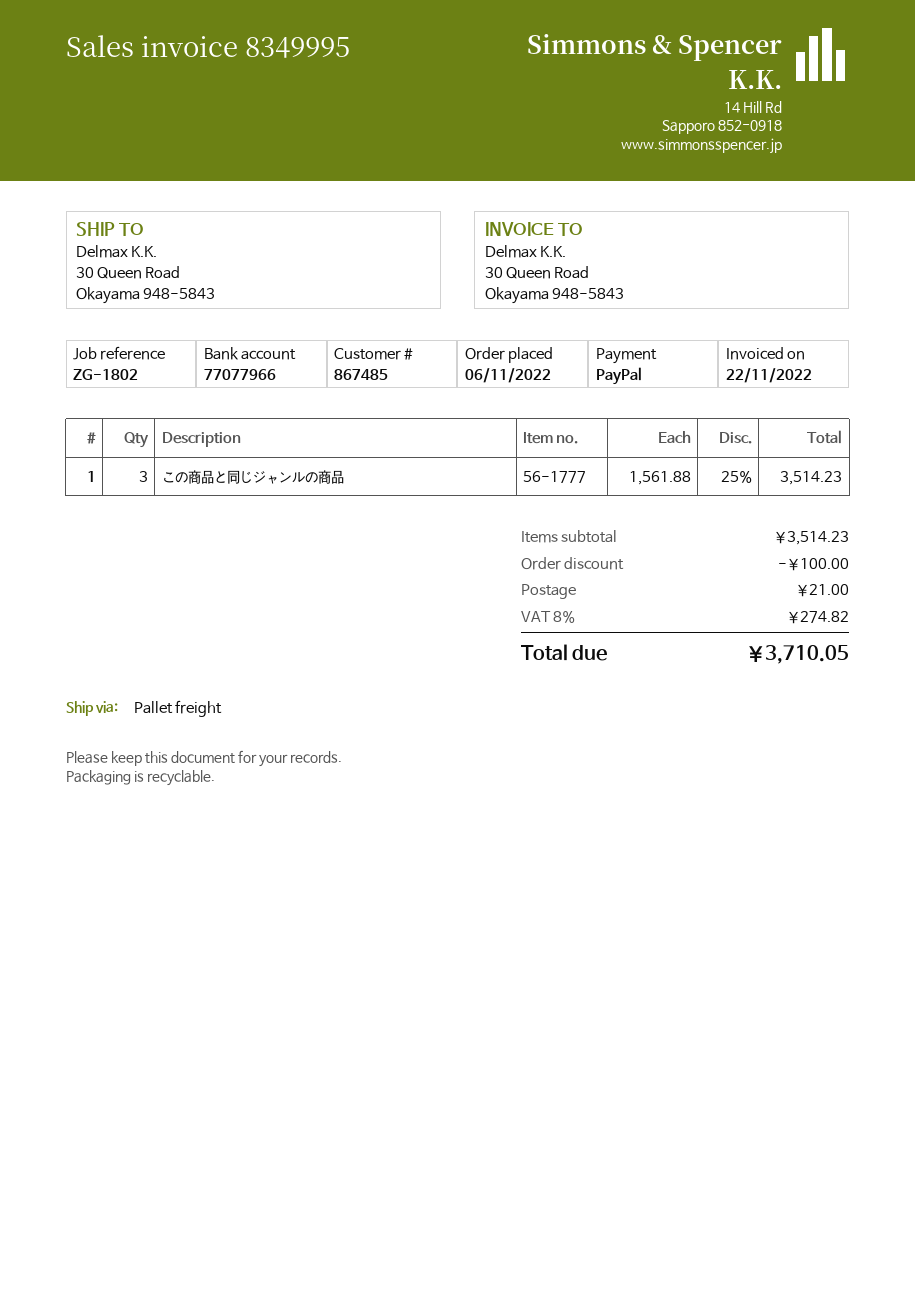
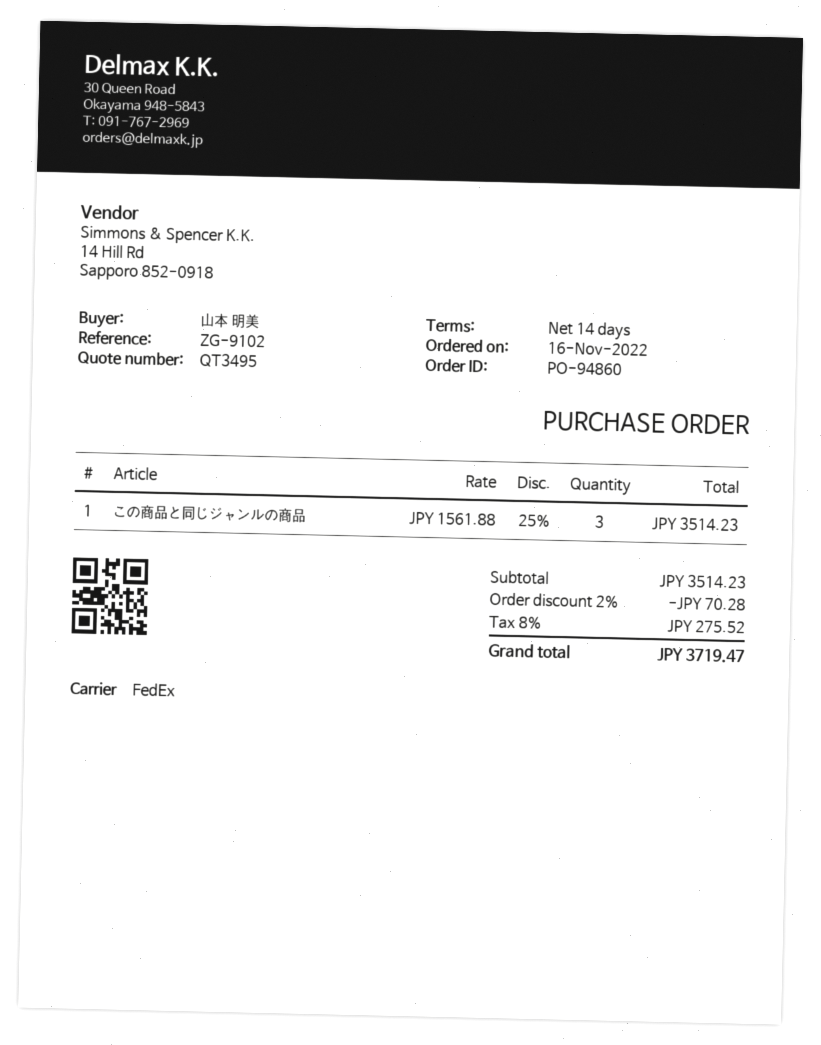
order date: 2022-11-06 -> 2022-11-16
reference: ZG-1802 -> ZG-9102
shipping method: pallet freight -> FedEx
discount: 100.00 -> 70.28
shipping: 21.00 -> none
tax: 8% = 274.82 -> 8% = 275.52
total: 3710.05 -> 3719.47

